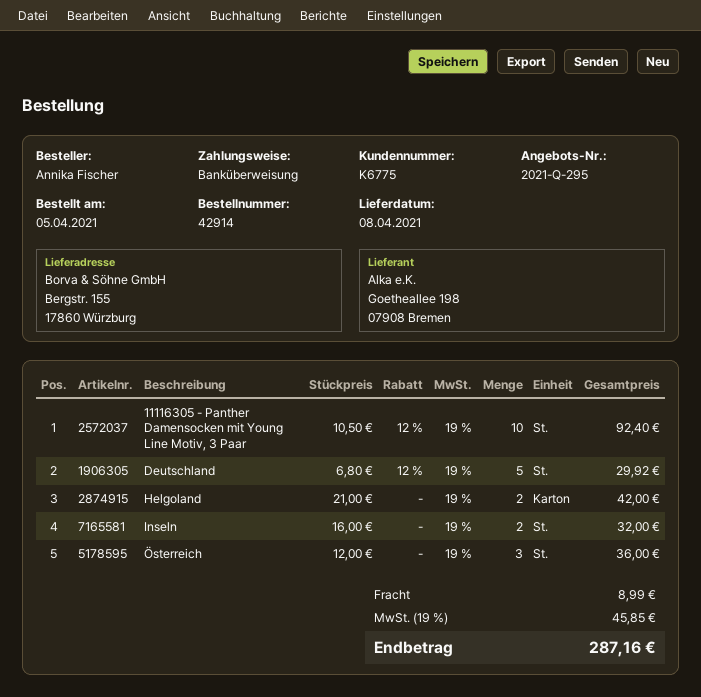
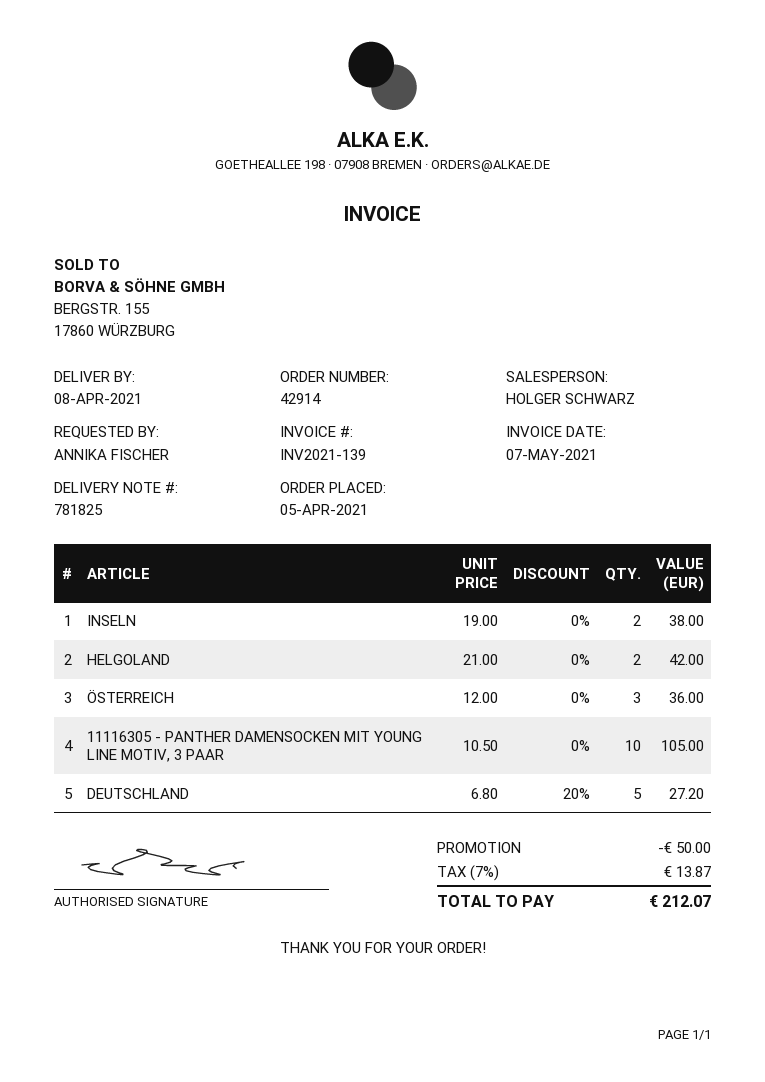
11116305 - Panther Damensocken mit Young Line Motiv, 3 Paar: 10 x 10.50 - 12% = 92.40 -> 10 x 10.50 = 105.00
Deutschland: 5 x 6.80 - 12% = 29.92 -> 5 x 6.80 - 20% = 27.20
Inseln: 2 x 16.00 = 32.00 -> 2 x 19.00 = 38.00
discount: none -> 50.00
shipping: 8.99 -> none
tax: 19% = 45.85 -> 7% = 13.87
total: 287.16 -> 212.07

